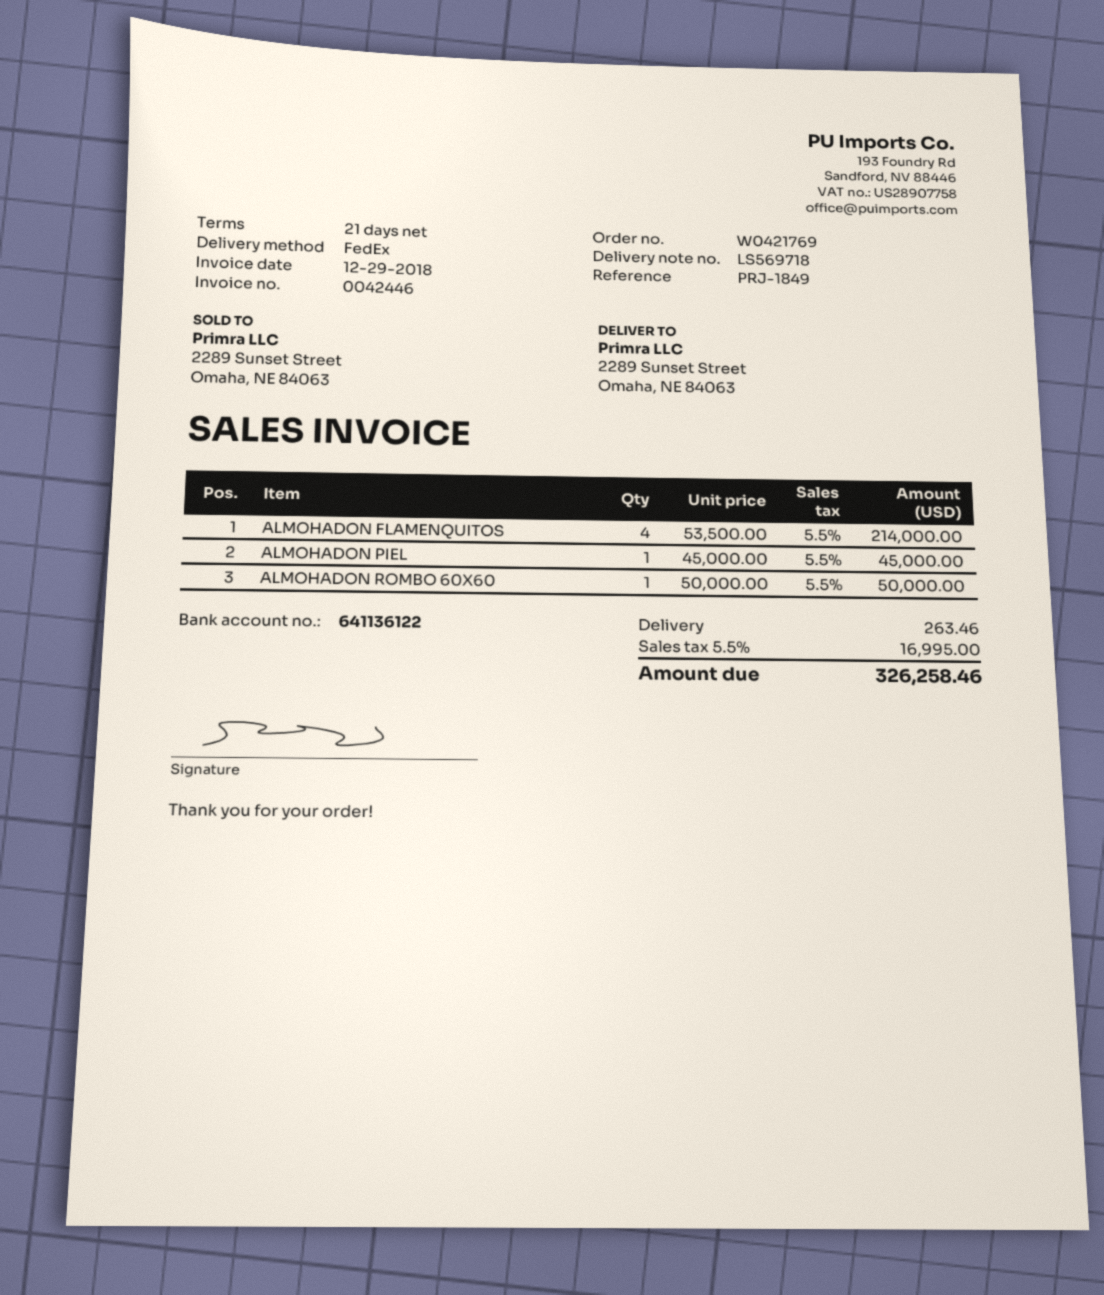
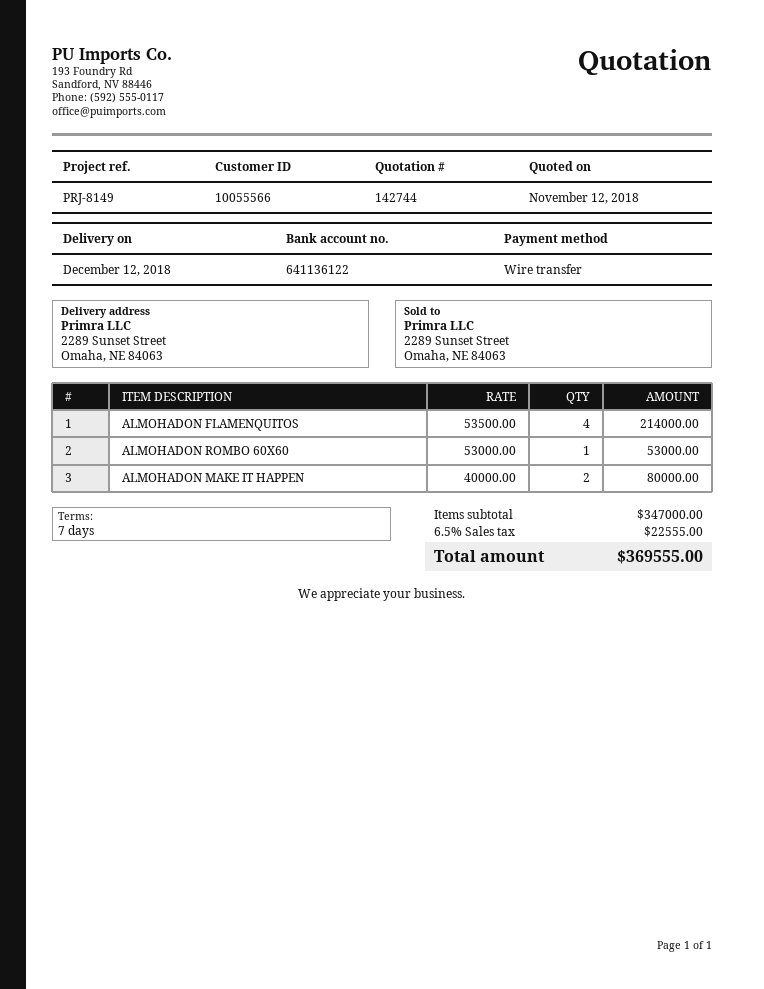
payment terms: 21 days -> 7 days
reference: PRJ-1849 -> PRJ-8149
ALMOHADON PIEL: 1 x 45000.00 = 45000.00 -> none
ALMOHADON ROMBO 60X60: 1 x 50000.00 = 50000.00 -> 1 x 53000.00 = 53000.00
ALMOHADON MAKE IT HAPPEN: none -> 2 x 40000.00 = 80000.00
shipping: 263.46 -> none
tax: 5.5% = 16995.00 -> 6.5% = 22555.00
total: 326258.46 -> 369555.00

